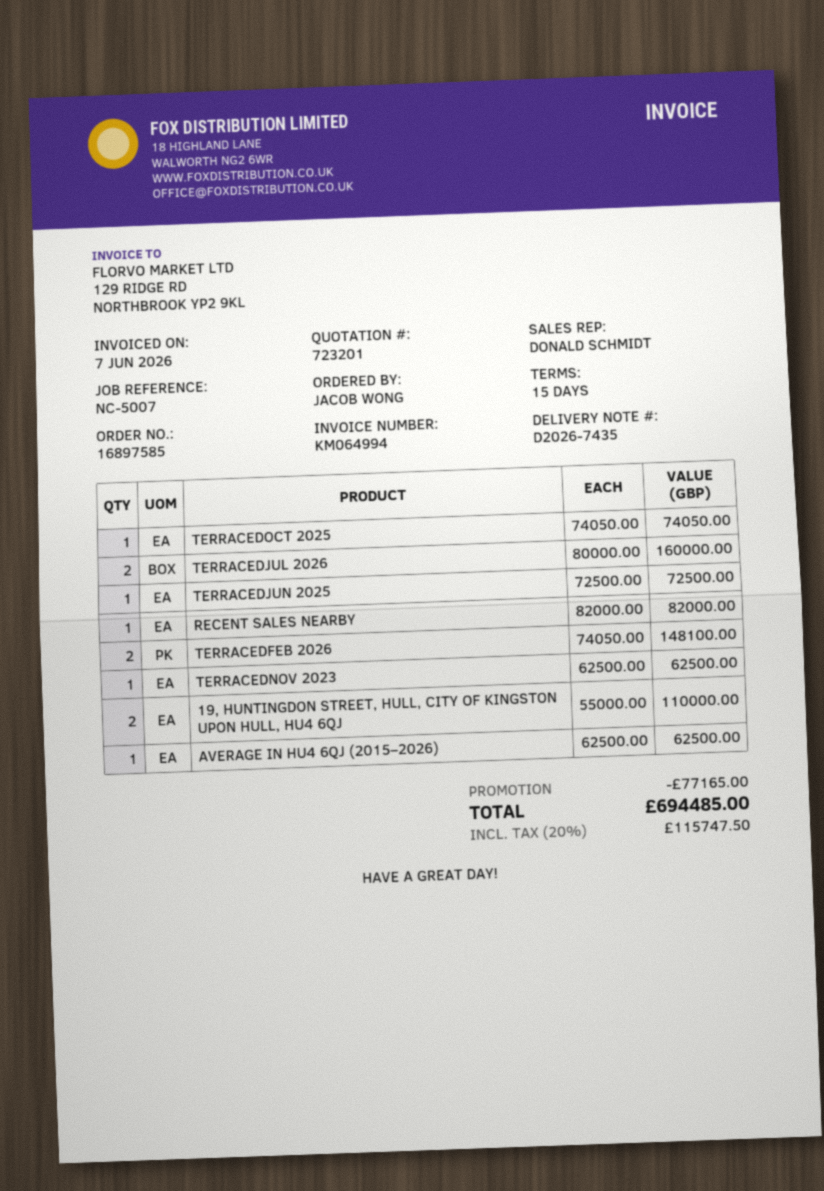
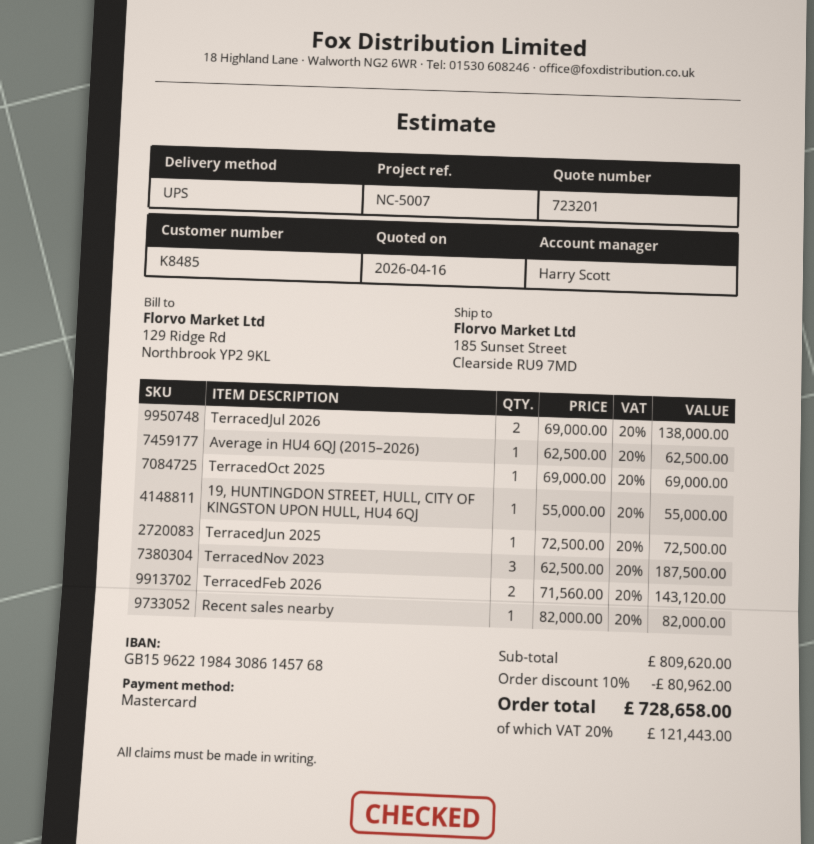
sales rep: DONALD SCHMIDT -> Harry Scott
TERRACEDOCT 2025: 1 x 74050.00 = 74050.00 -> 1 x 69000.00 = 69000.00
TERRACEDJUL 2026: 2 x 80000.00 = 160000.00 -> 2 x 69000.00 = 138000.00
TERRACEDFEB 2026: 2 x 74050.00 = 148100.00 -> 2 x 71560.00 = 143120.00
TERRACEDNOV 2023: 1 x 62500.00 = 62500.00 -> 3 x 62500.00 = 187500.00
19, HUNTINGDON STREET, HULL, CITY OF KINGSTON UPON HULL, HU4 6QJ: 2 x 55000.00 = 110000.00 -> 1 x 55000.00 = 55000.00
discount: 77165.00 -> 80962.00
tax: 20% = 115747.50 -> 20% = 121443.00
total: 694485.00 -> 728658.00

